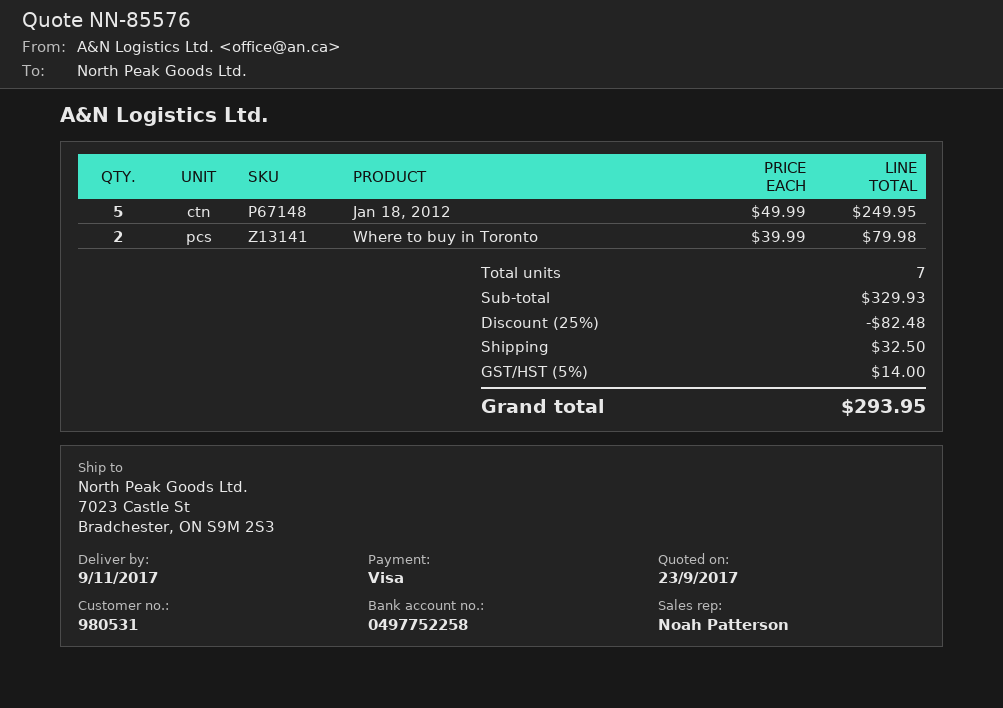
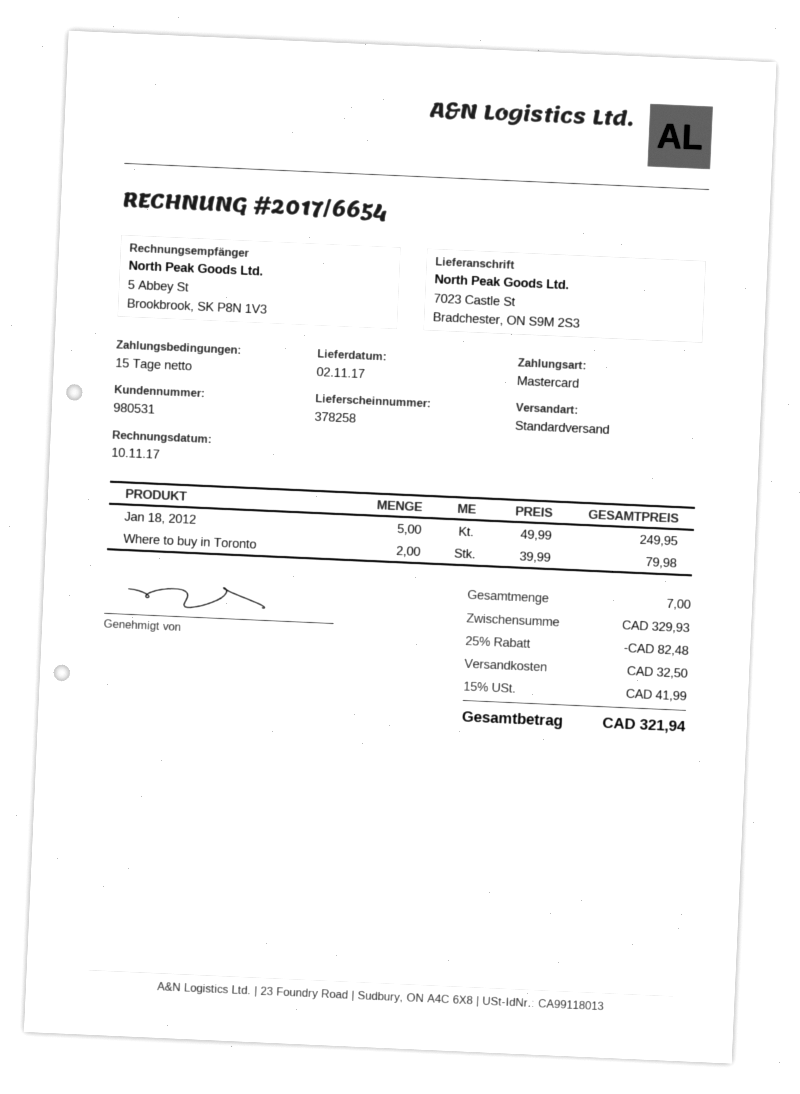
delivery date: 2017-11-09 -> 2017-11-02
payment method: Visa -> Mastercard
tax: 5% = 14.00 -> 15% = 41.99
total: 293.95 -> 321.94

